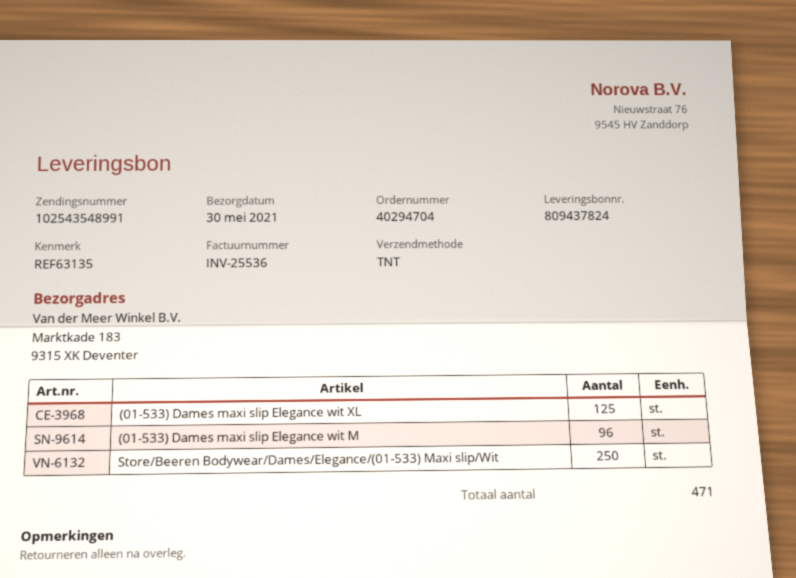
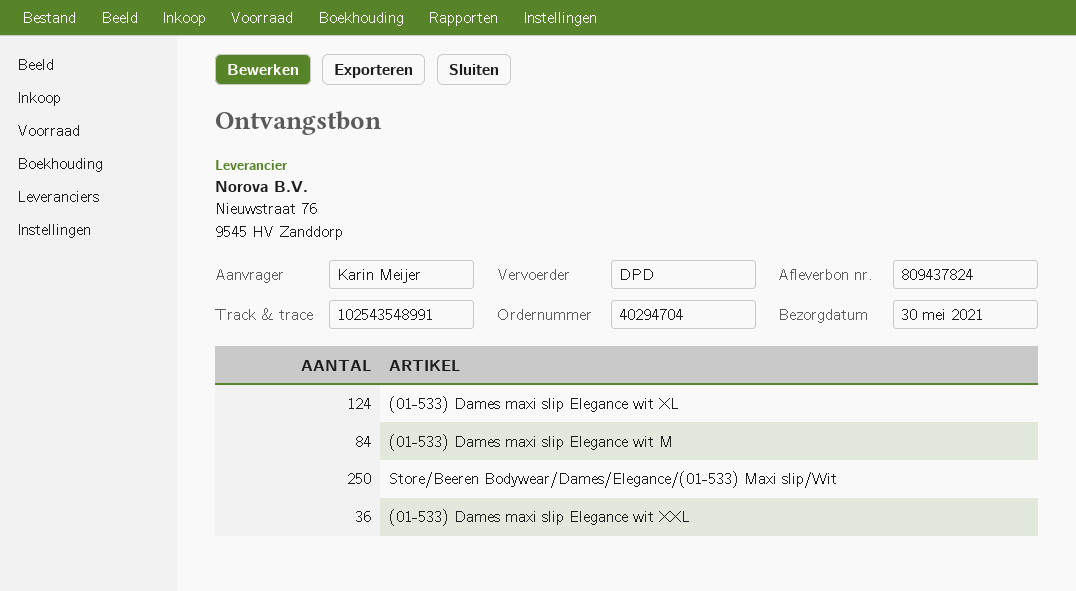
shipping method: TNT -> DPD
(01-533) Dames maxi slip Elegance wit XL: 125 -> 124
(01-533) Dames maxi slip Elegance wit M: 96 -> 84
(01-533) Dames maxi slip Elegance wit XXL: none -> 36

